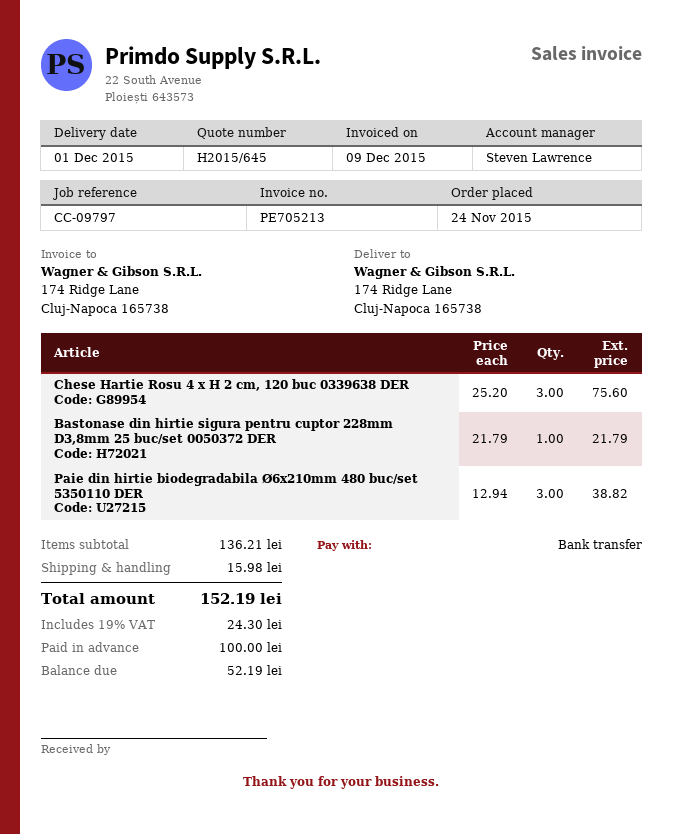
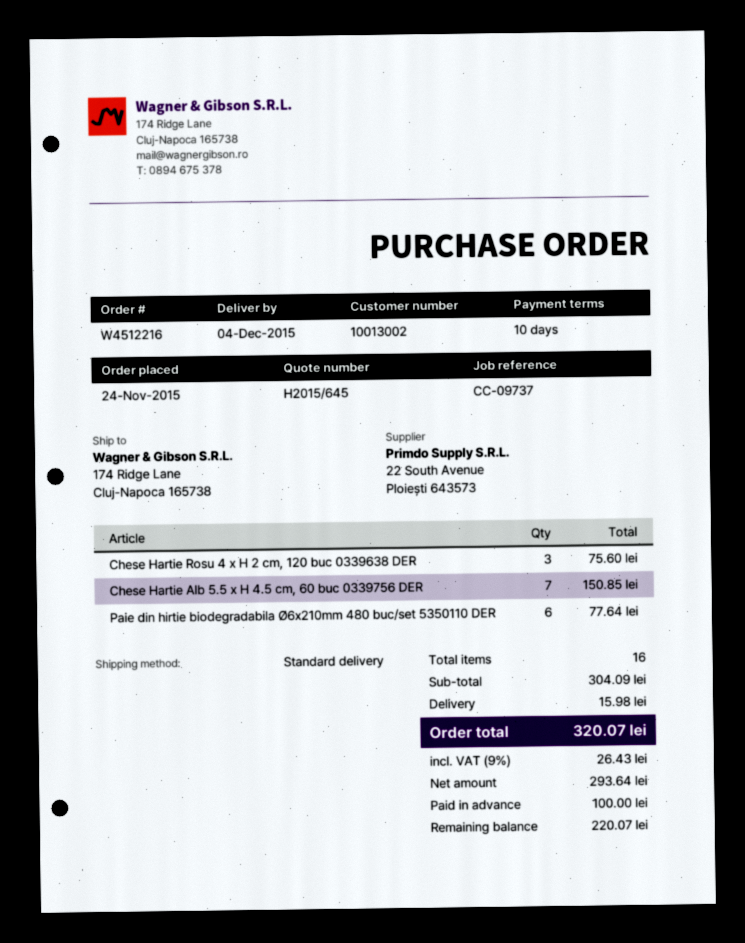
delivery date: 2015-12-01 -> 2015-12-04
reference: CC-09797 -> CC-09737
Bastonase din hirtie sigura pentru cuptor 228mm D3,8mm 25 buc/set 0050372 DER: 1 for 21.79 -> none
Paie din hirtie biodegradabila Ø6x210mm 480 buc/set 5350110 DER: 3 for 38.82 -> 6 for 77.64
Chese Hartie Alb 5.5 x H 4.5 cm, 60 buc 0339756 DER: none -> 7 for 150.85
subtotal: 136.21 -> 304.09
tax: 19% = 24.30 -> 9% = 26.43
total: 152.19 -> 320.07
balance: 52.19 -> 220.07

